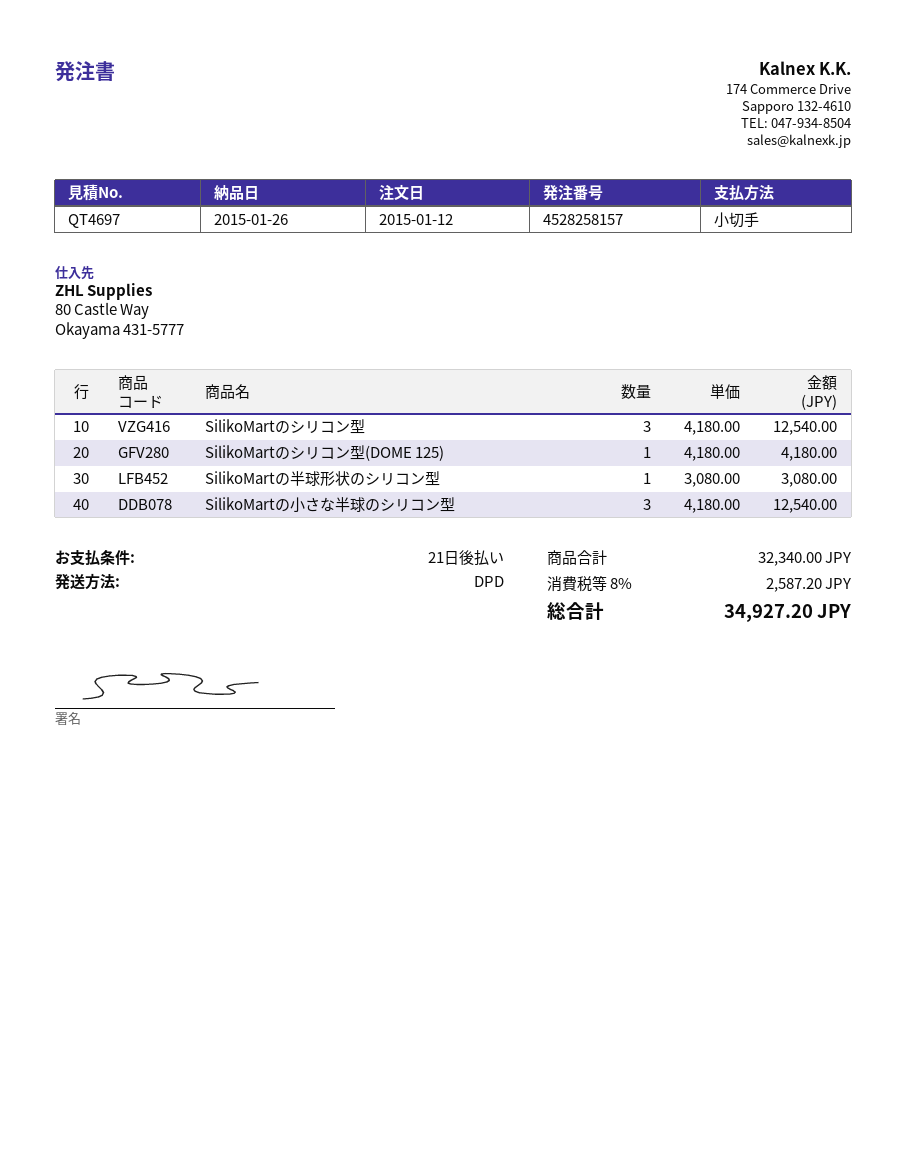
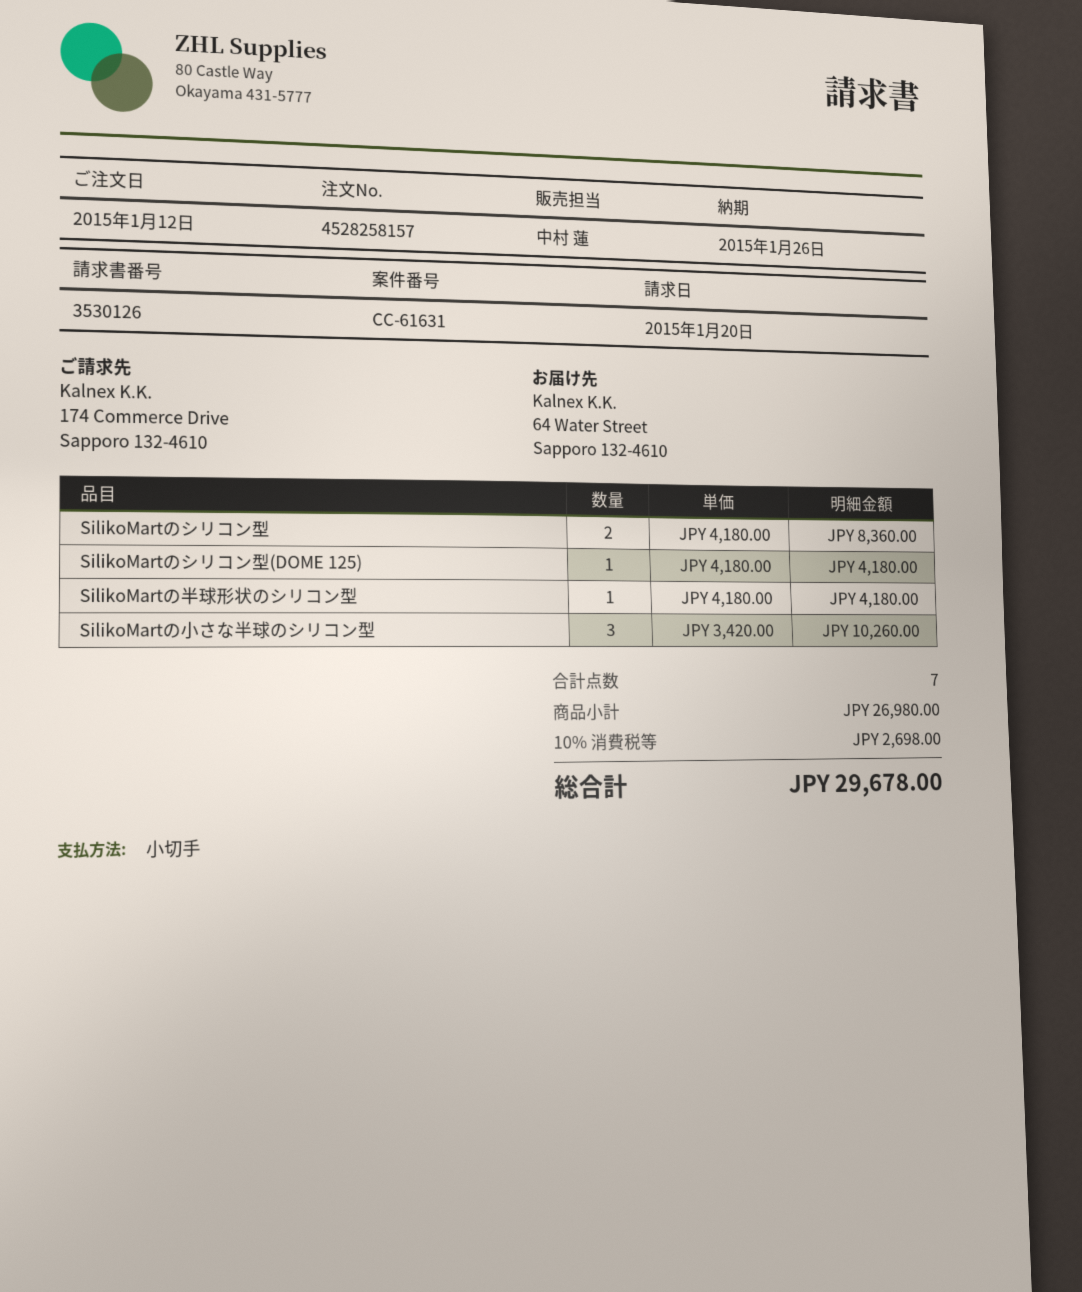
SilikoMartのシリコン型: 3 x 4180.00 = 12540.00 -> 2 x 4180.00 = 8360.00
SilikoMartの半球形状のシリコン型: 1 x 3080.00 = 3080.00 -> 1 x 4180.00 = 4180.00
SilikoMartの小さな半球のシリコン型: 3 x 4180.00 = 12540.00 -> 3 x 3420.00 = 10260.00
subtotal: 32340.00 -> 26980.00
tax: 8% = 2587.20 -> 10% = 2698.00
total: 34927.20 -> 29678.00

